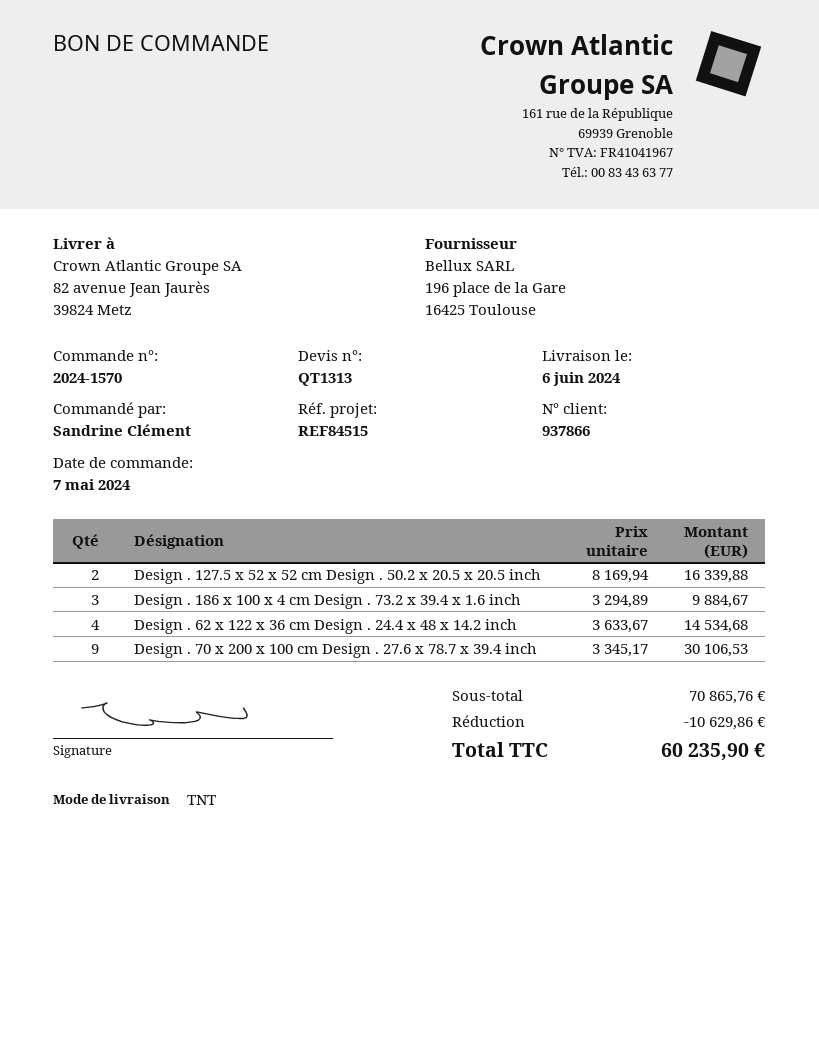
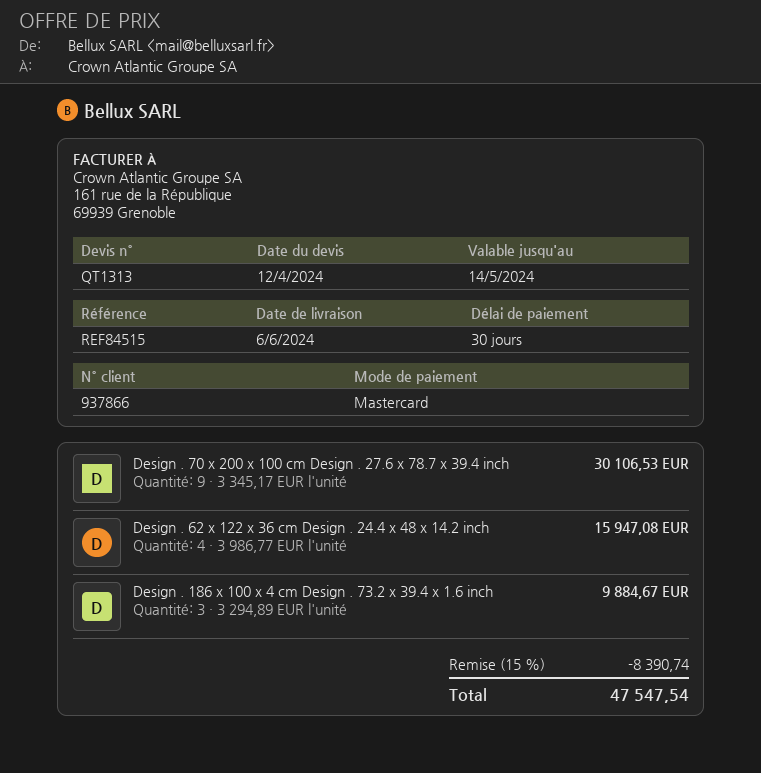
Design . 127.5 x 52 x 52 cm Design . 50.2 x 20.5 x 20.5 inch: 2 x 8169.94 = 16339.88 -> none
Design . 62 x 122 x 36 cm Design . 24.4 x 48 x 14.2 inch: 4 x 3633.67 = 14534.68 -> 4 x 3986.77 = 15947.08
discount: 10629.86 -> 8390.74
total: 60235.90 -> 47547.54

